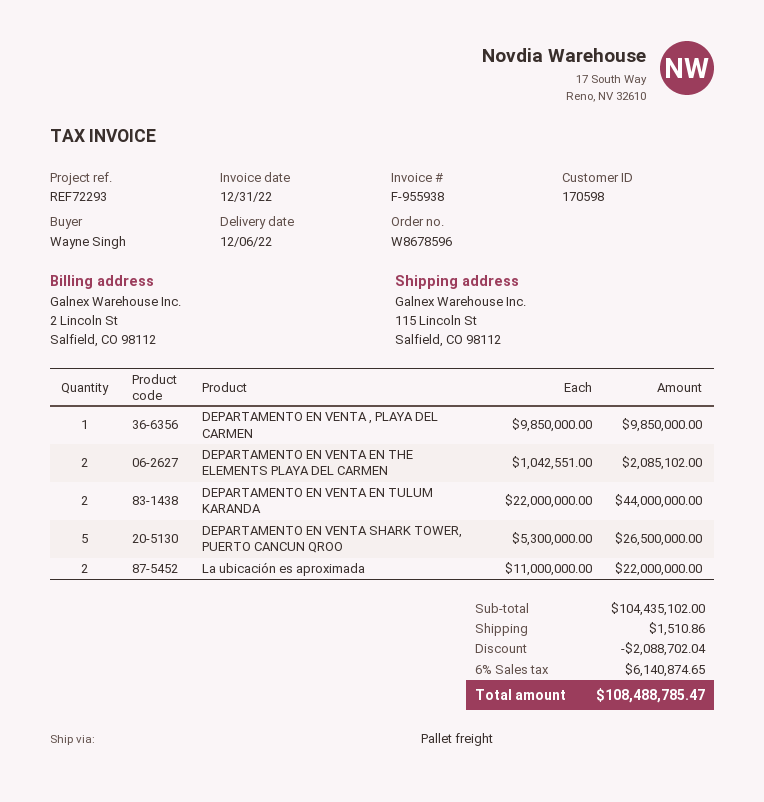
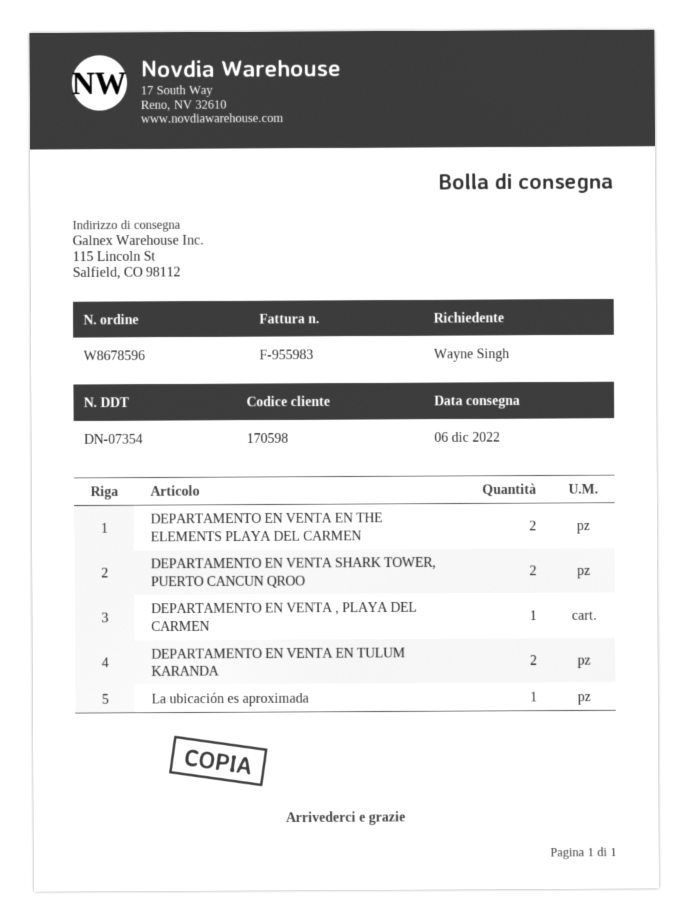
invoice number: F-955938 -> F-955983
DEPARTAMENTO EN VENTA SHARK TOWER, PUERTO CANCUN QROO: 5 -> 2
La ubicación es aproximada: 2 -> 1

